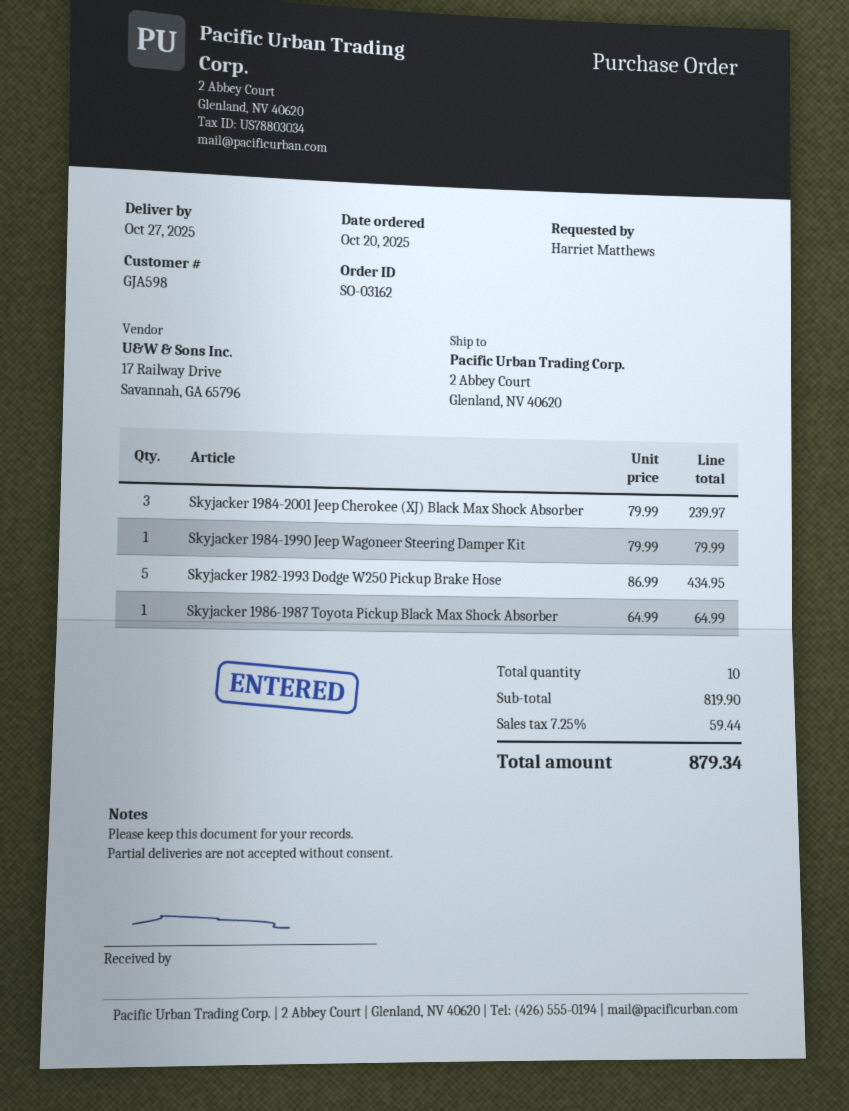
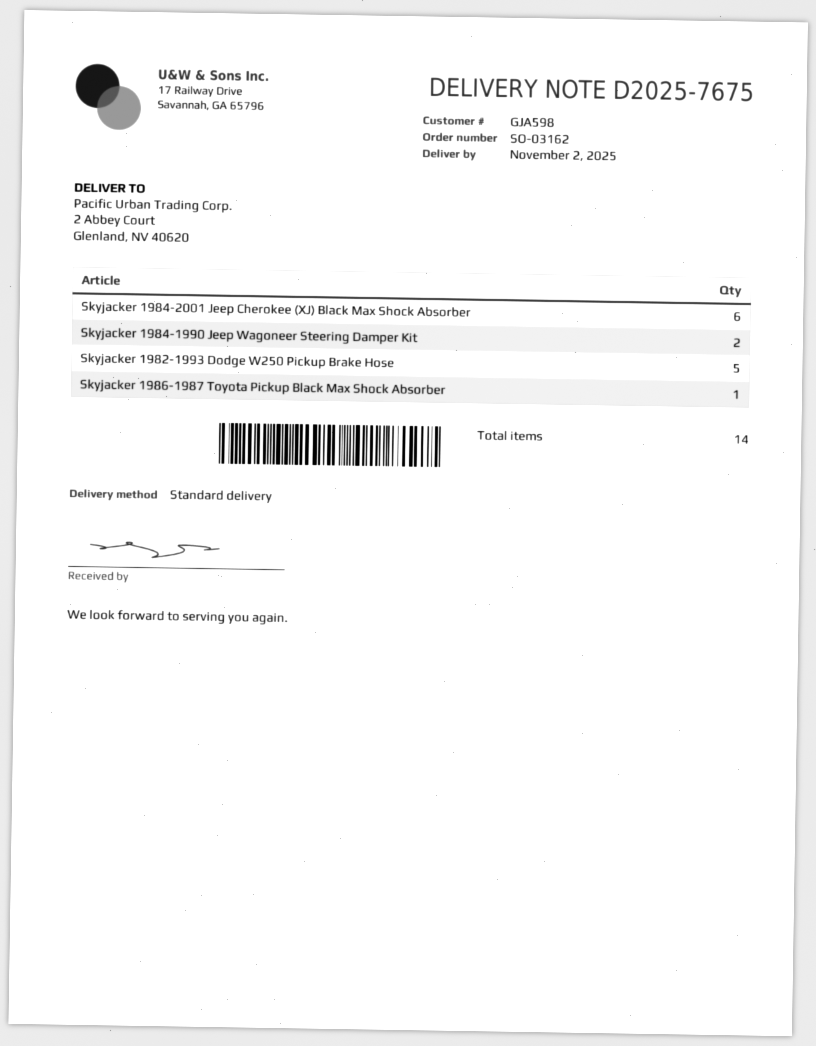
delivery date: 2025-10-27 -> 2025-11-02
Skyjacker 1984-2001 Jeep Cherokee (XJ) Black Max Shock Absorber: 3 -> 6
Skyjacker 1984-1990 Jeep Wagoneer Steering Damper Kit: 1 -> 2
total quantity: 10 -> 14

